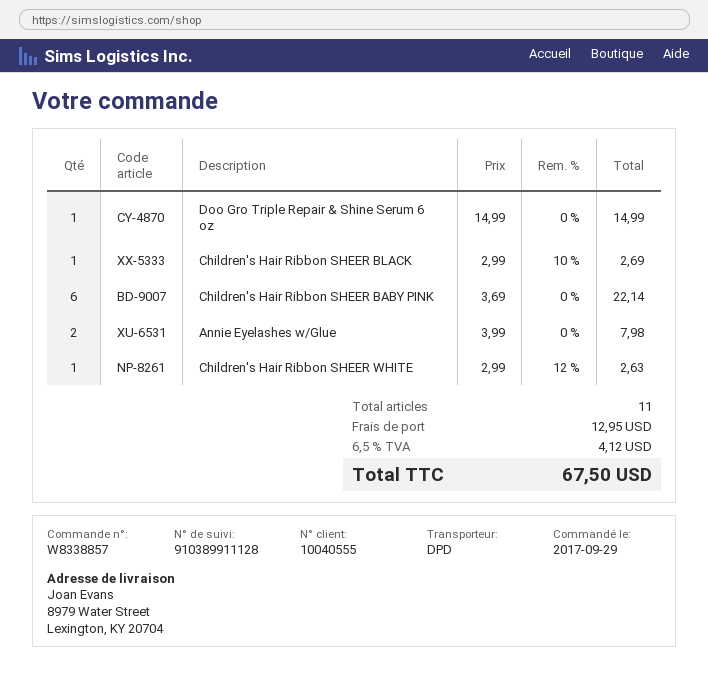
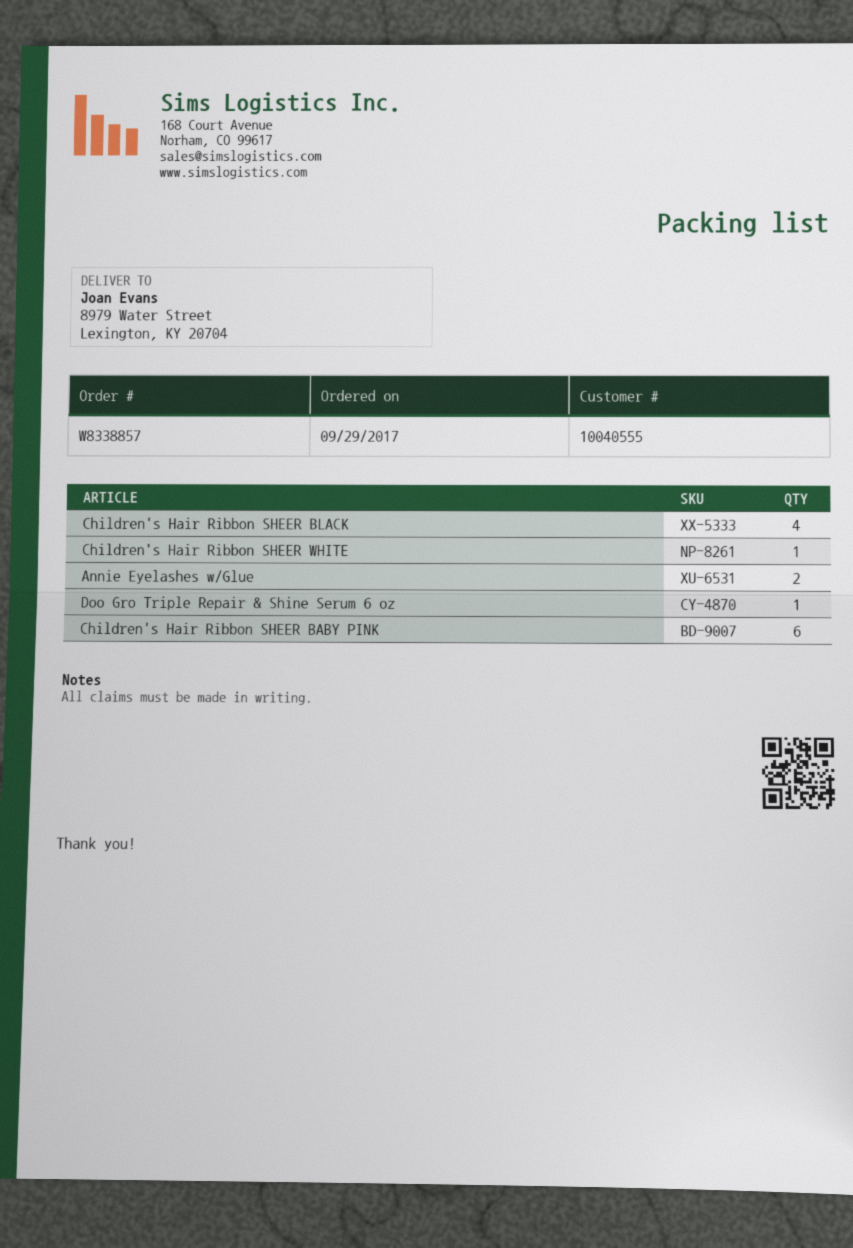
Children's Hair Ribbon SHEER BLACK: 1 -> 4

